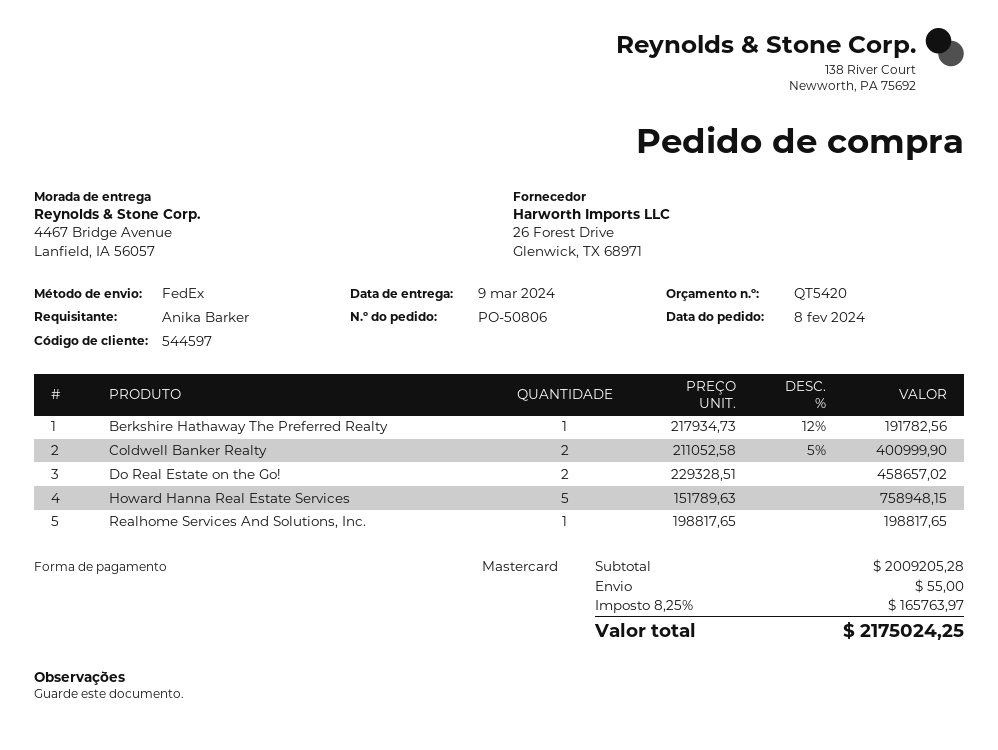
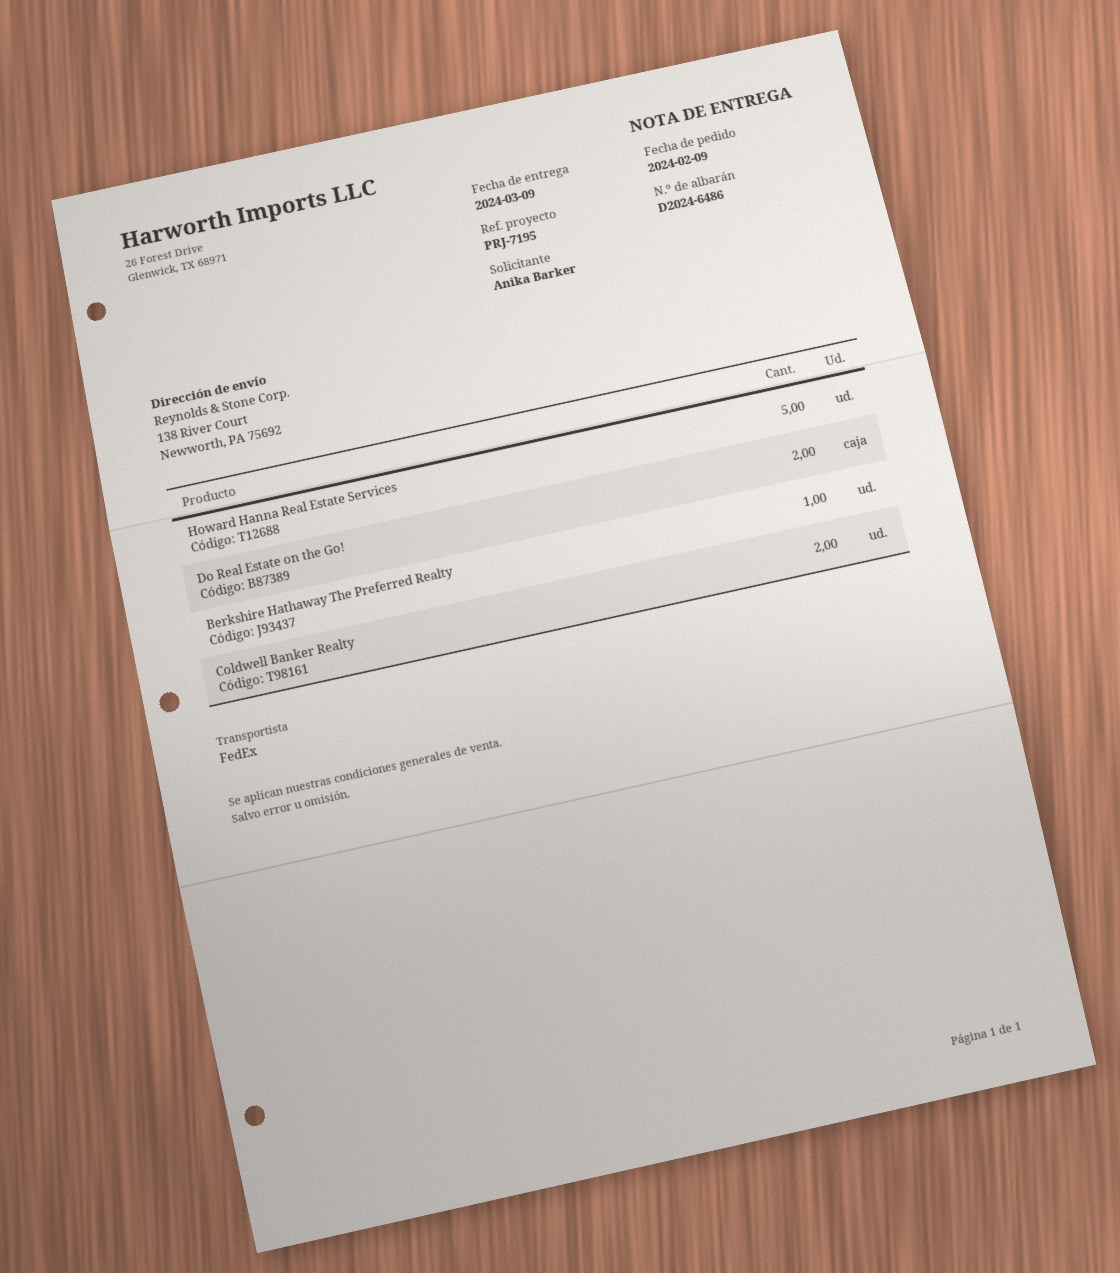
order date: 2024-02-08 -> 2024-02-09
ship to: 4467 Bridge Avenue, Lanfield, IA 56057 -> 138 River Court, Newworth, PA 75692
Realhome Services And Solutions, Inc.: 1 -> none

